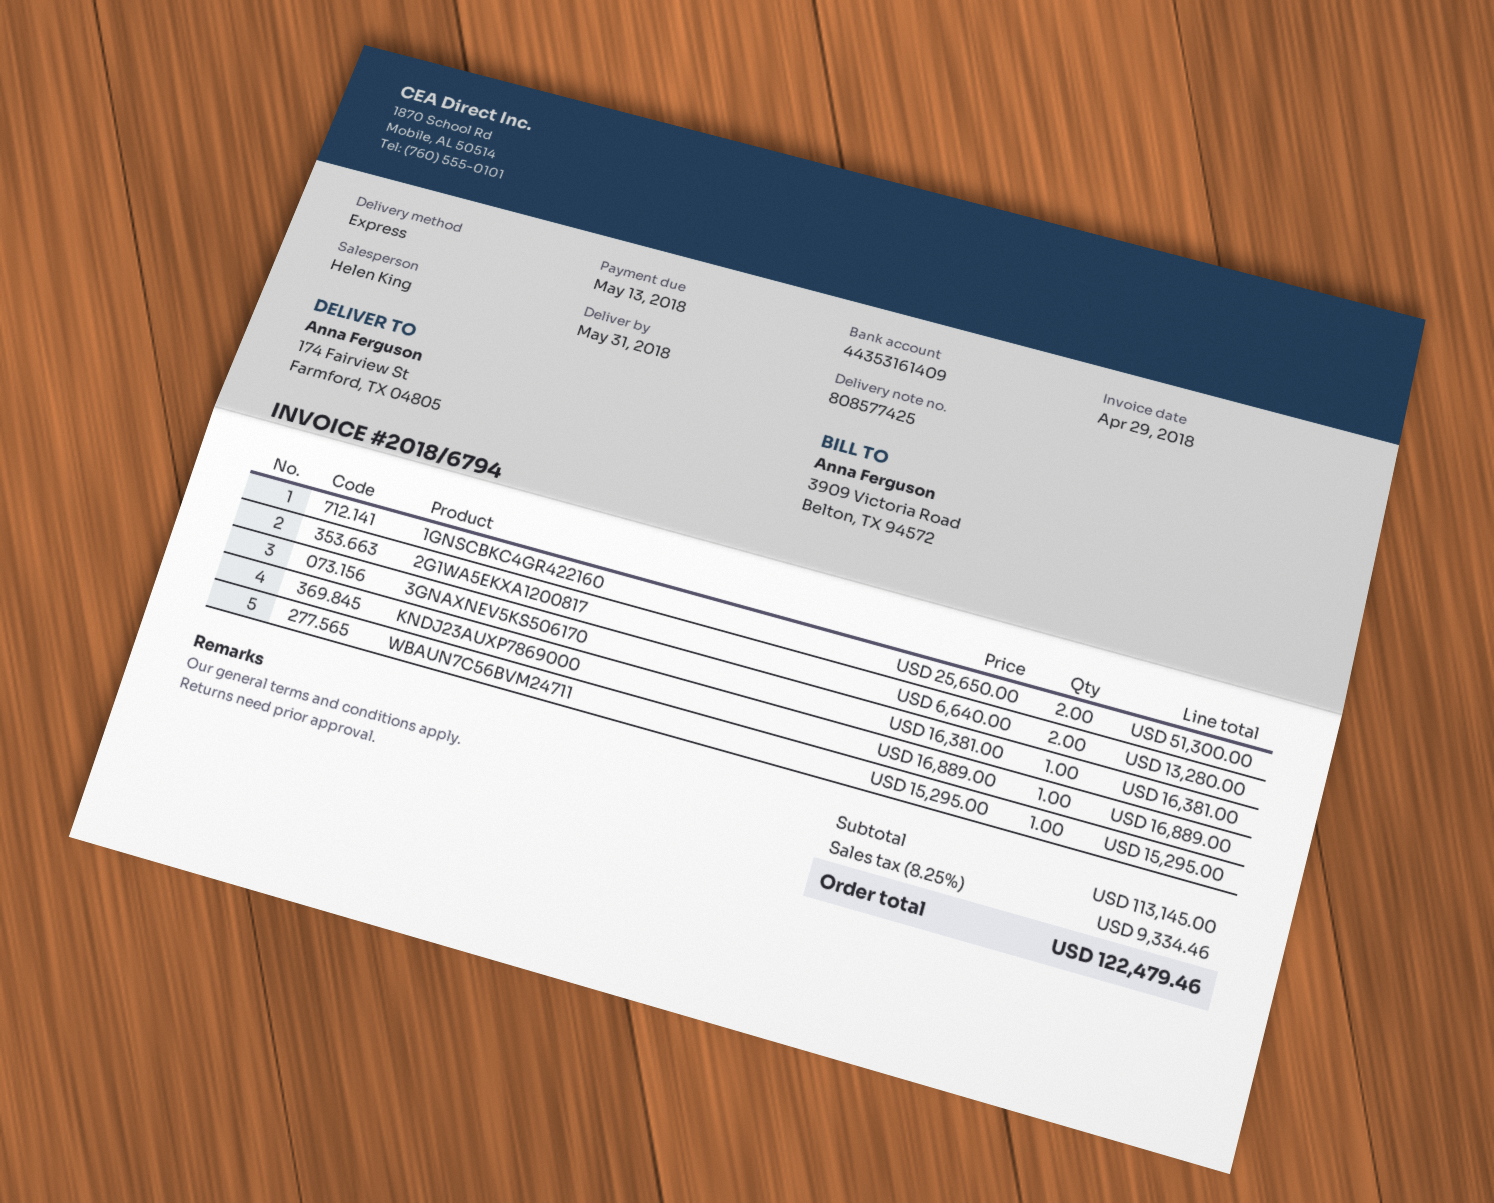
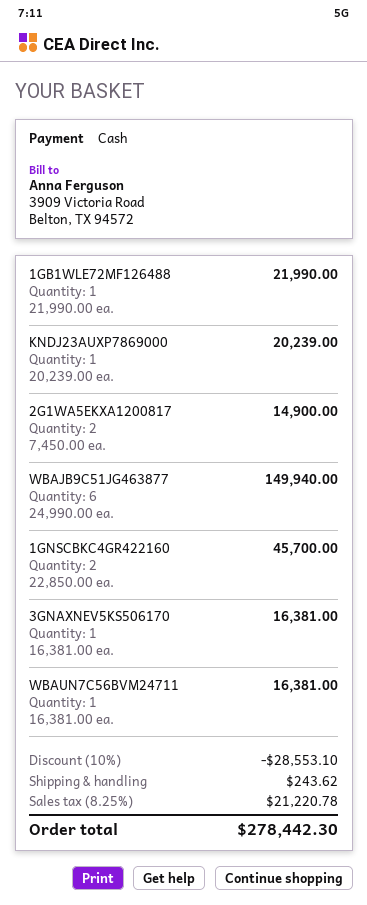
1GNSCBKC4GR422160: 2 x 25650.00 = 51300.00 -> 2 x 22850.00 = 45700.00
2G1WA5EKXA1200817: 2 x 6640.00 = 13280.00 -> 2 x 7450.00 = 14900.00
KNDJ23AUXP7869000: 1 x 16889.00 = 16889.00 -> 1 x 20239.00 = 20239.00
WBAUN7C56BVM24711: 1 x 15295.00 = 15295.00 -> 1 x 16381.00 = 16381.00
1GB1WLE72MF126488: none -> 1 x 21990.00 = 21990.00
WBAJB9C51JG463877: none -> 6 x 24990.00 = 149940.00
discount: none -> 10% = 28553.10
shipping: none -> 243.62
tax: 8.25% = 9334.46 -> 8.25% = 21220.78
total: 122479.46 -> 278442.30

